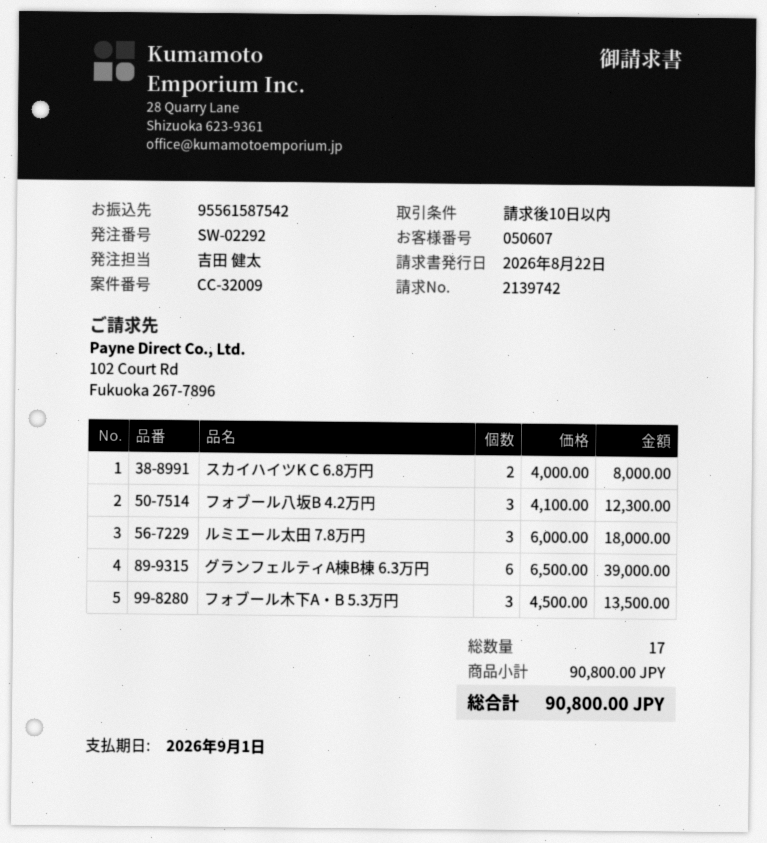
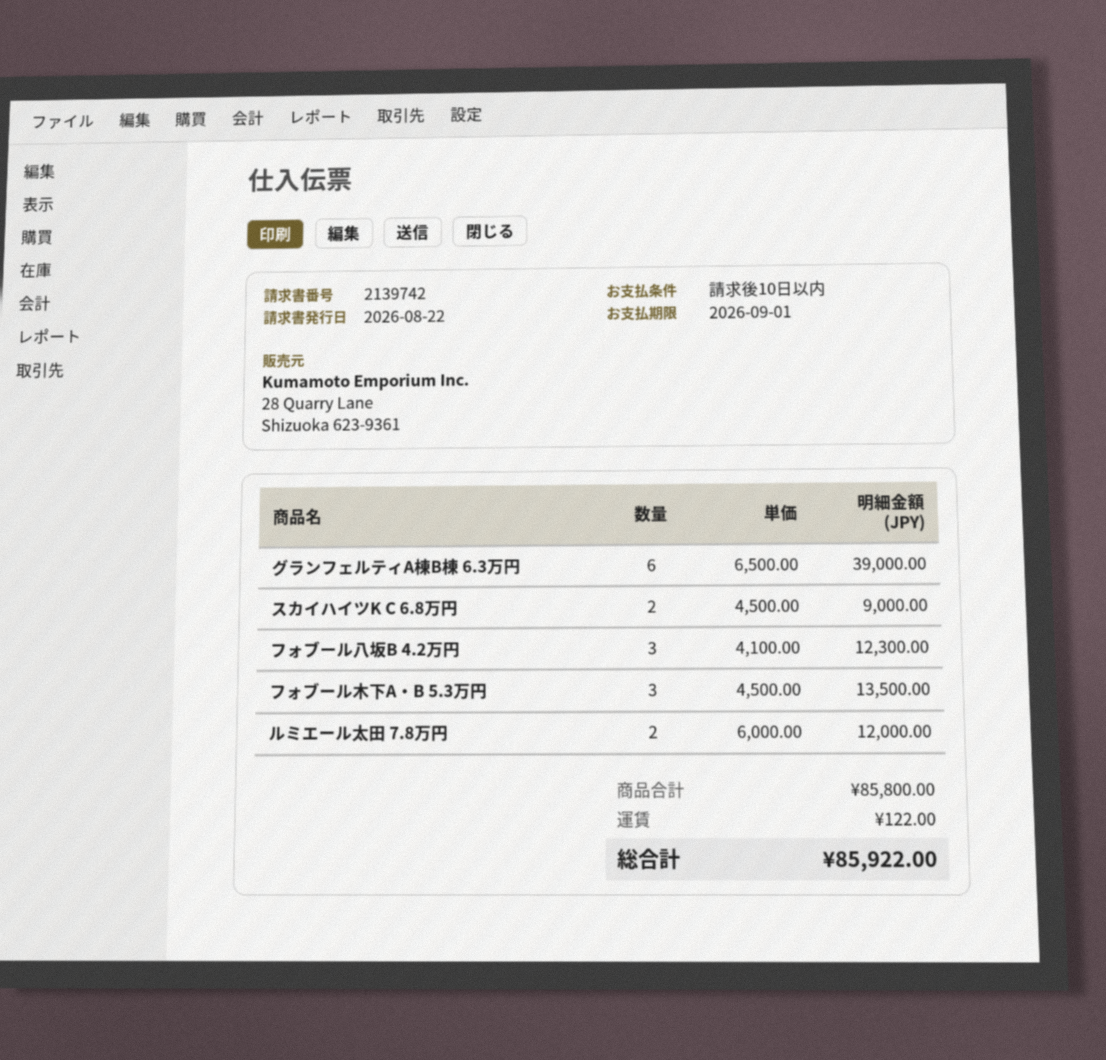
スカイハイツK C 6.8万円: 2 x 4000.00 = 8000.00 -> 2 x 4500.00 = 9000.00
ルミエール太田 7.8万円: 3 x 6000.00 = 18000.00 -> 2 x 6000.00 = 12000.00
subtotal: 90800.00 -> 85800.00
shipping: none -> 122.00
total: 90800.00 -> 85922.00

